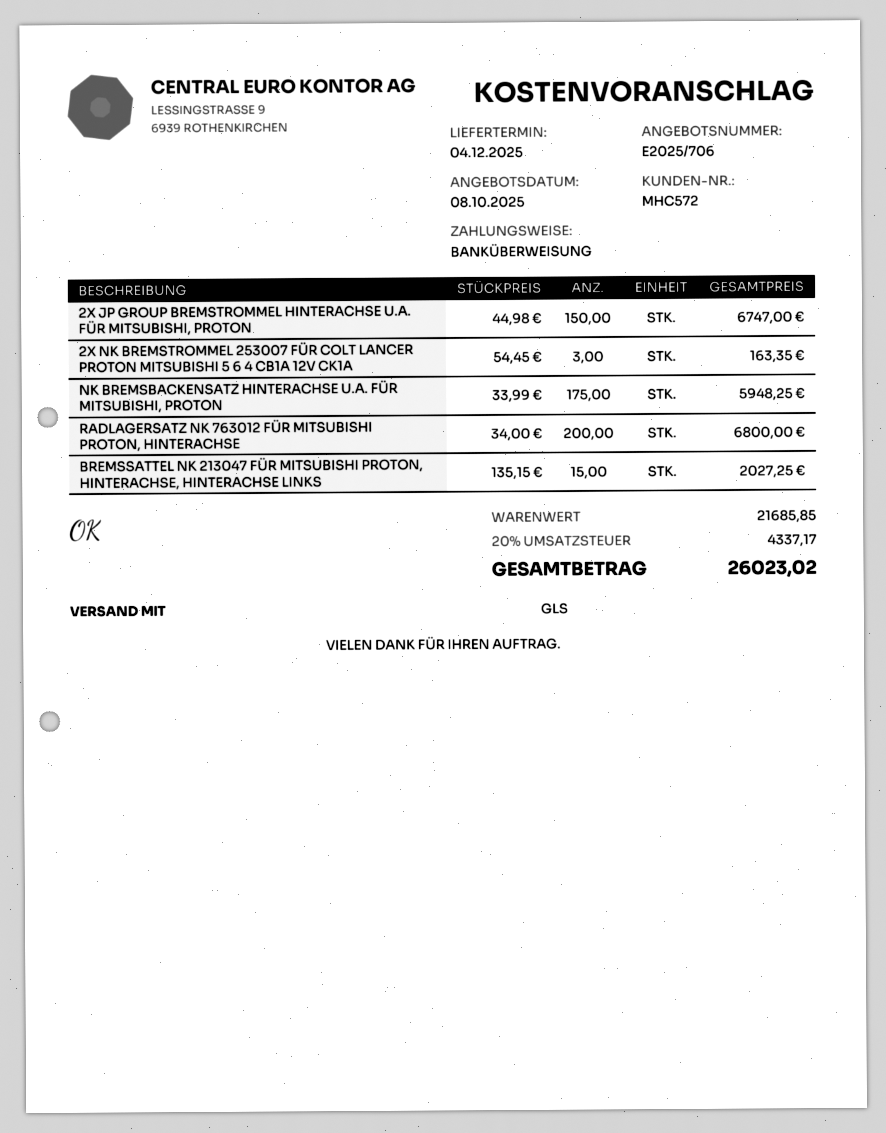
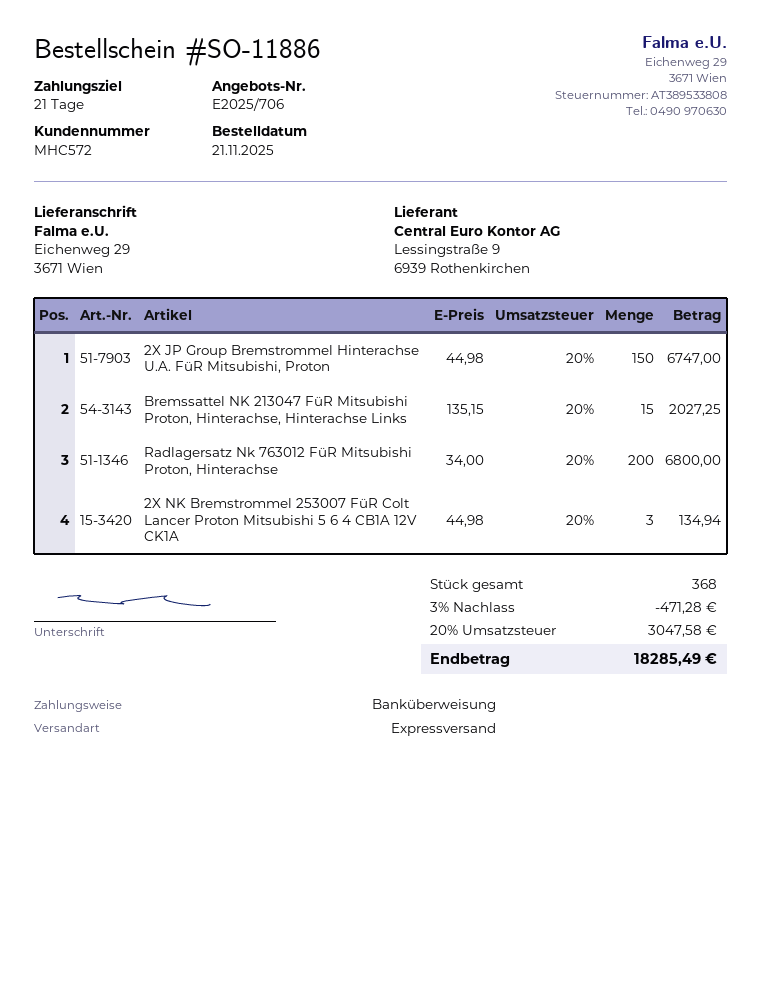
shipping method: GLS -> express
2X NK BREMSTROMMEL 253007 FÜR COLT LANCER PROTON MITSUBISHI 5 6 4 CB1A 12V CK1A: 3 x 54.45 = 163.35 -> 3 x 44.98 = 134.94
NK BREMSBACKENSATZ HINTERACHSE U.A. FÜR MITSUBISHI, PROTON: 175 x 33.99 = 5948.25 -> none
discount: none -> 3% = 471.28
tax: 20% = 4337.17 -> 20% = 3047.58
total: 26023.02 -> 18285.49

